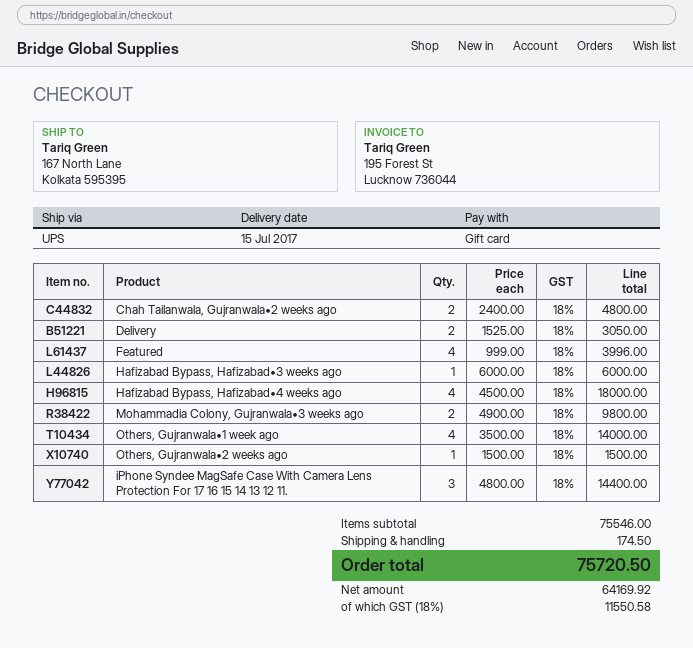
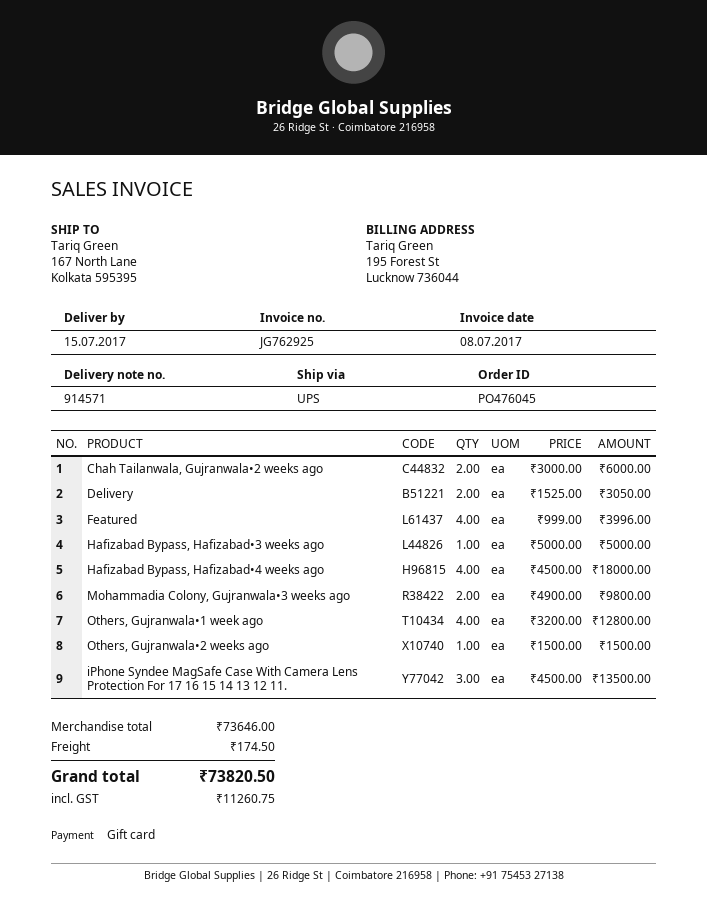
Chah Tailanwala, Gujranwala•2 weeks ago: 2 x 2400.00 = 4800.00 -> 2 x 3000.00 = 6000.00
Hafizabad Bypass, Hafizabad•3 weeks ago: 1 x 6000.00 = 6000.00 -> 1 x 5000.00 = 5000.00
Others, Gujranwala•1 week ago: 4 x 3500.00 = 14000.00 -> 4 x 3200.00 = 12800.00
iPhone Syndee MagSafe Case With Camera Lens Protection For 17 16 15 14 13 12 11.: 3 x 4800.00 = 14400.00 -> 3 x 4500.00 = 13500.00
subtotal: 75546.00 -> 73646.00
tax: 11550.58 -> 11260.75
total: 75720.50 -> 73820.50

